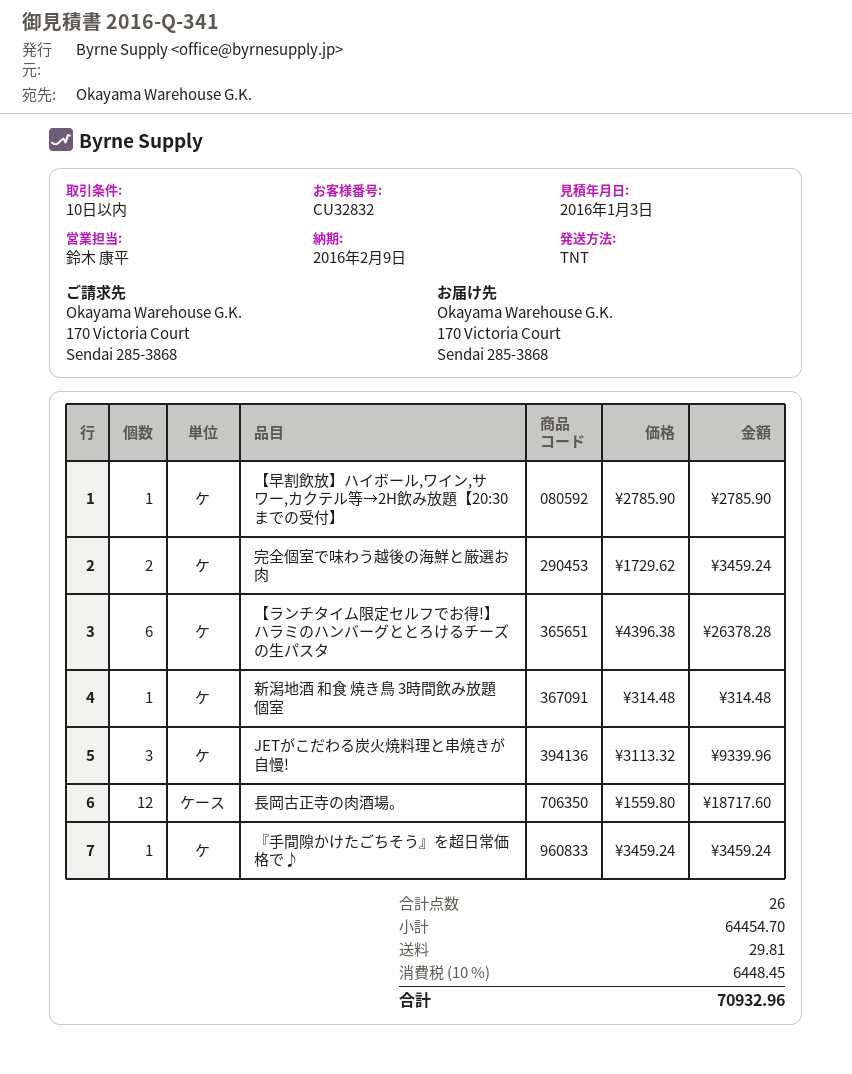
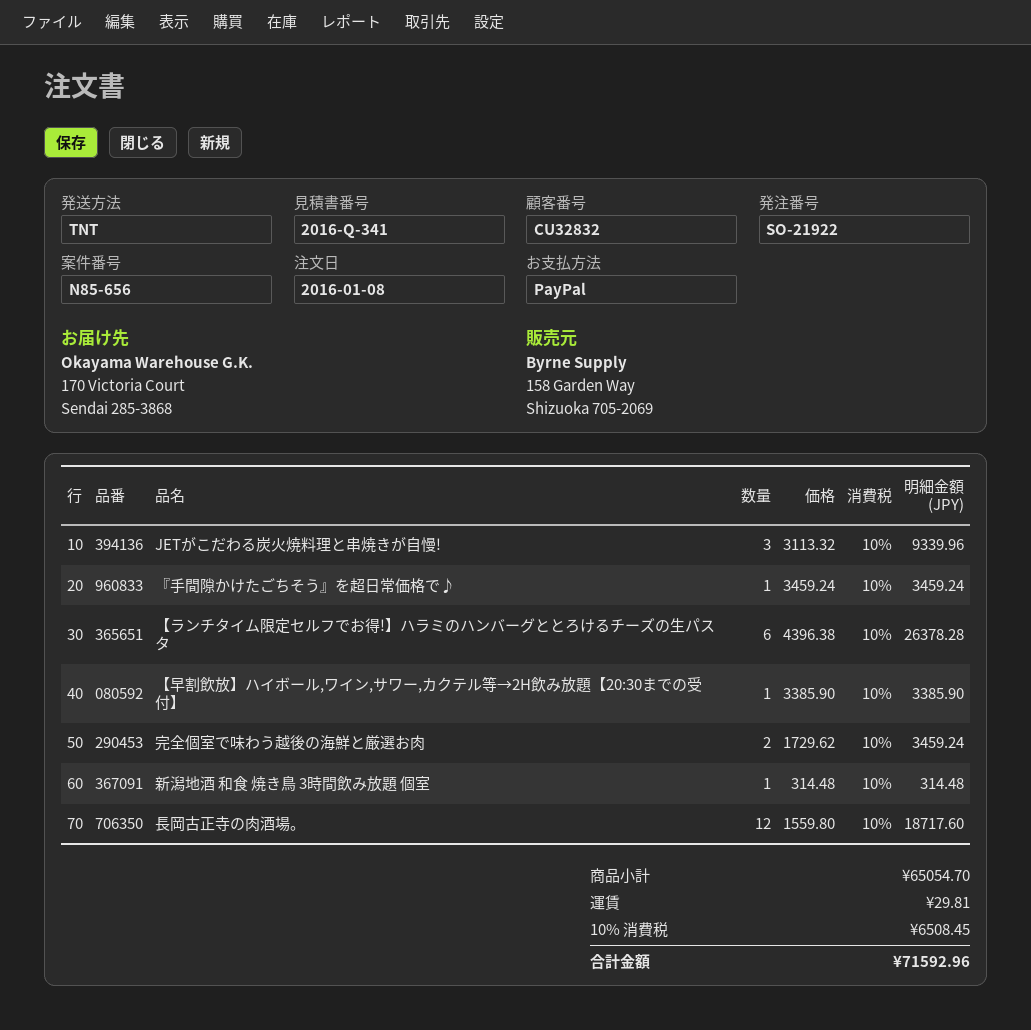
【早割飲放】ハイボール,ワイン,サワー,カクテル等→2H飲み放題【20:30までの受付】: 1 x 2785.90 = 2785.90 -> 1 x 3385.90 = 3385.90
subtotal: 64454.70 -> 65054.70
tax: 10% = 6448.45 -> 10% = 6508.45
total: 70932.96 -> 71592.96

